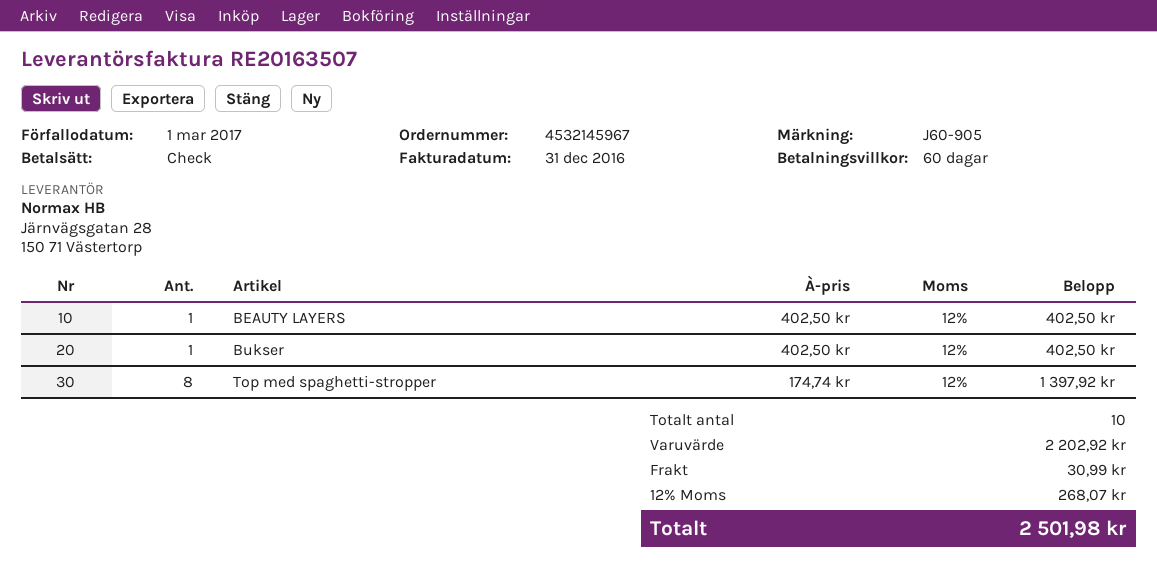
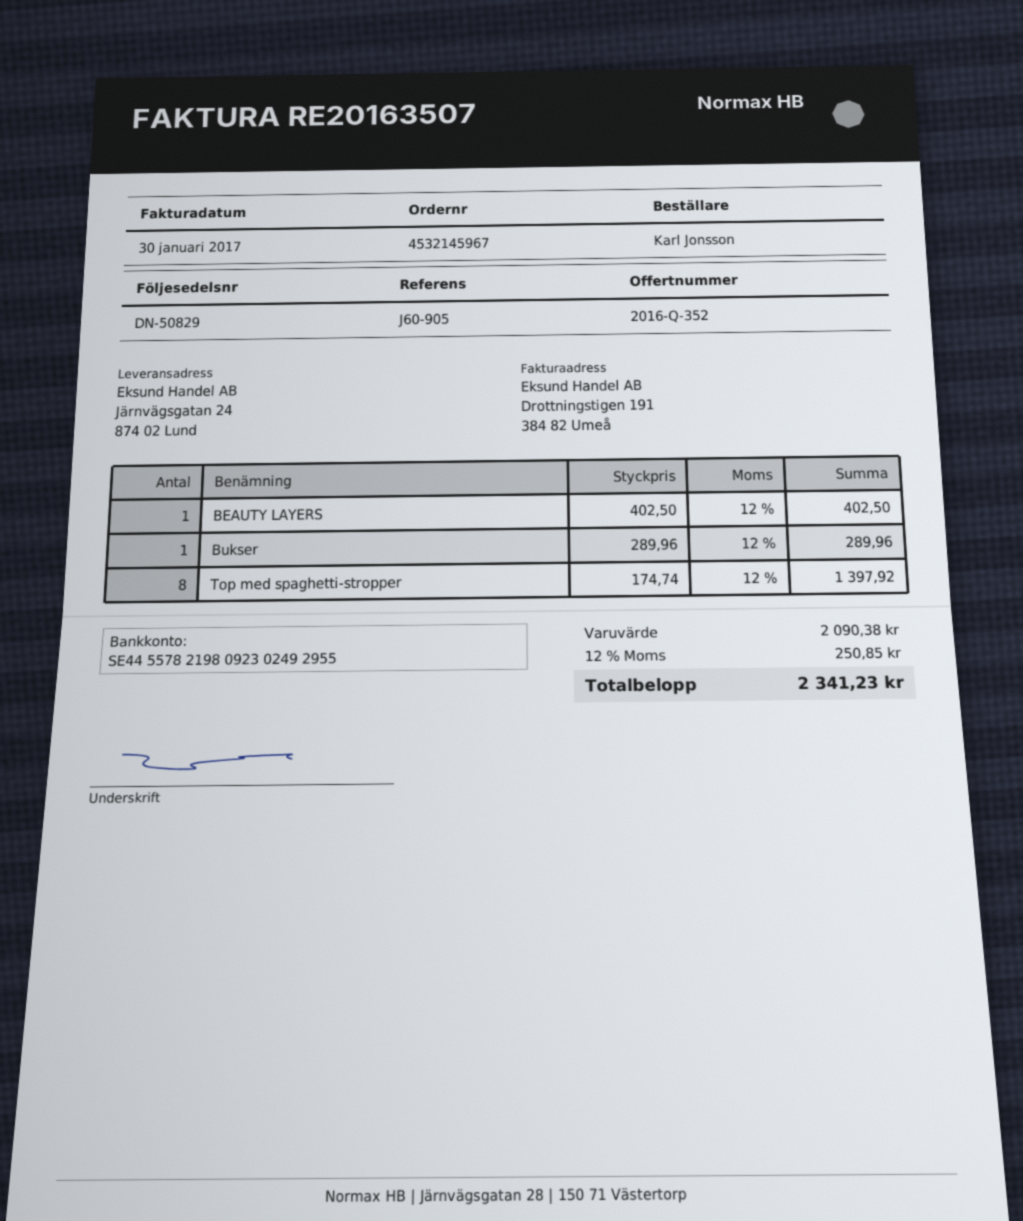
invoice date: 2016-12-31 -> 2017-01-30
Bukser: 1 x 402.50 = 402.50 -> 1 x 289.96 = 289.96
subtotal: 2202.92 -> 2090.38
shipping: 30.99 -> none
tax: 12% = 268.07 -> 12% = 250.85
total: 2501.98 -> 2341.23

